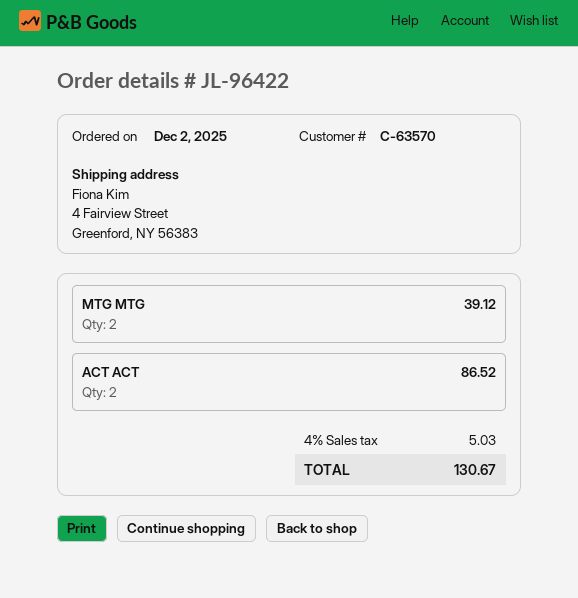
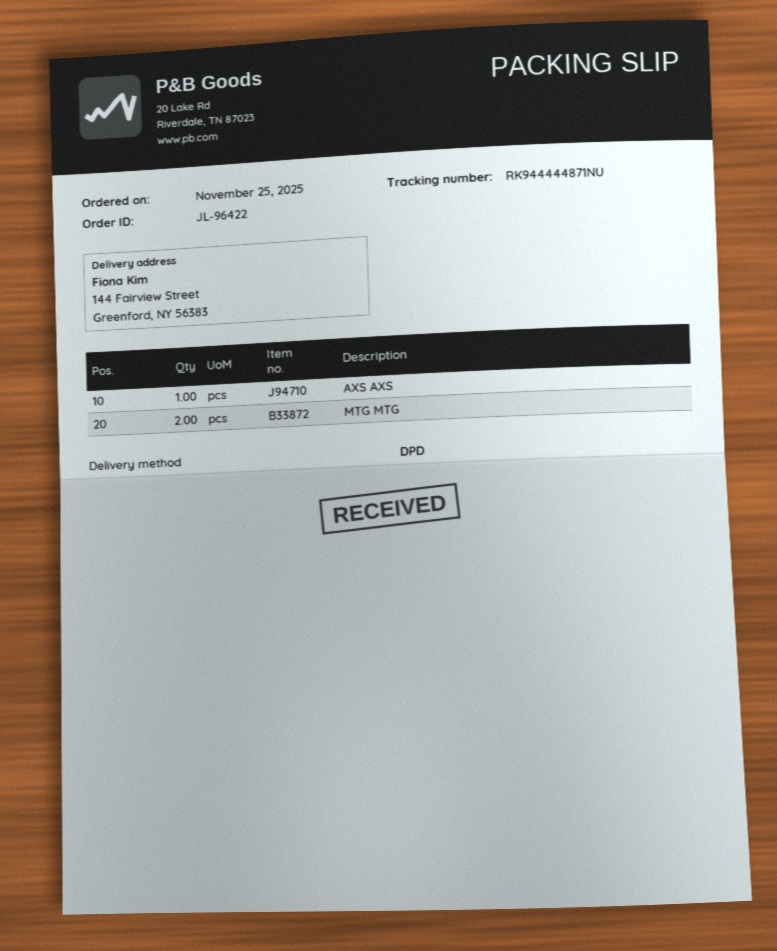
order date: 2025-12-02 -> 2025-11-25
ship to: 4 Fairview Street, Greenford, NY 56383 -> 144 Fairview Street, Greenford, NY 56383
ACT ACT: 2 -> none
AXS AXS: none -> 1

